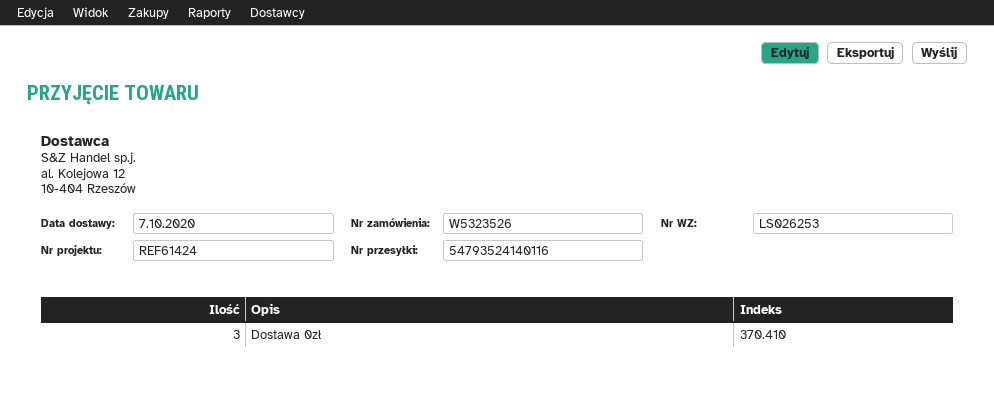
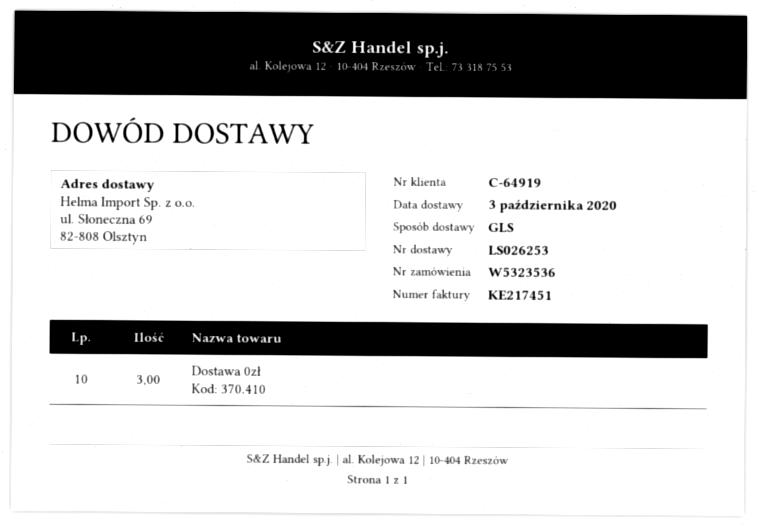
order number: W5323526 -> W5323536
delivery date: 2020-10-07 -> 2020-10-03

